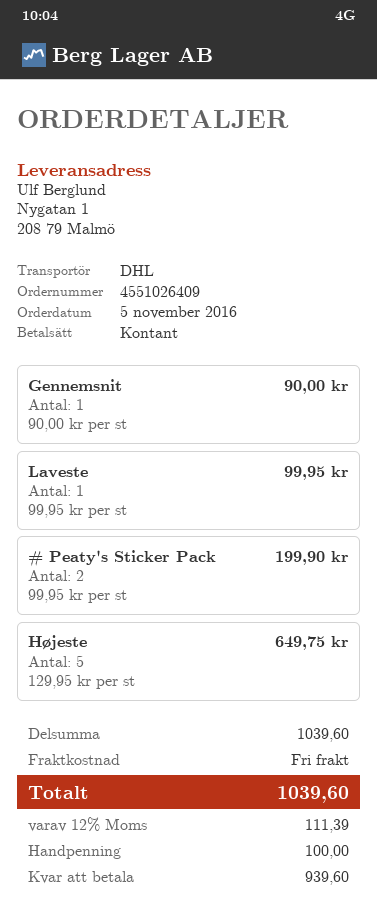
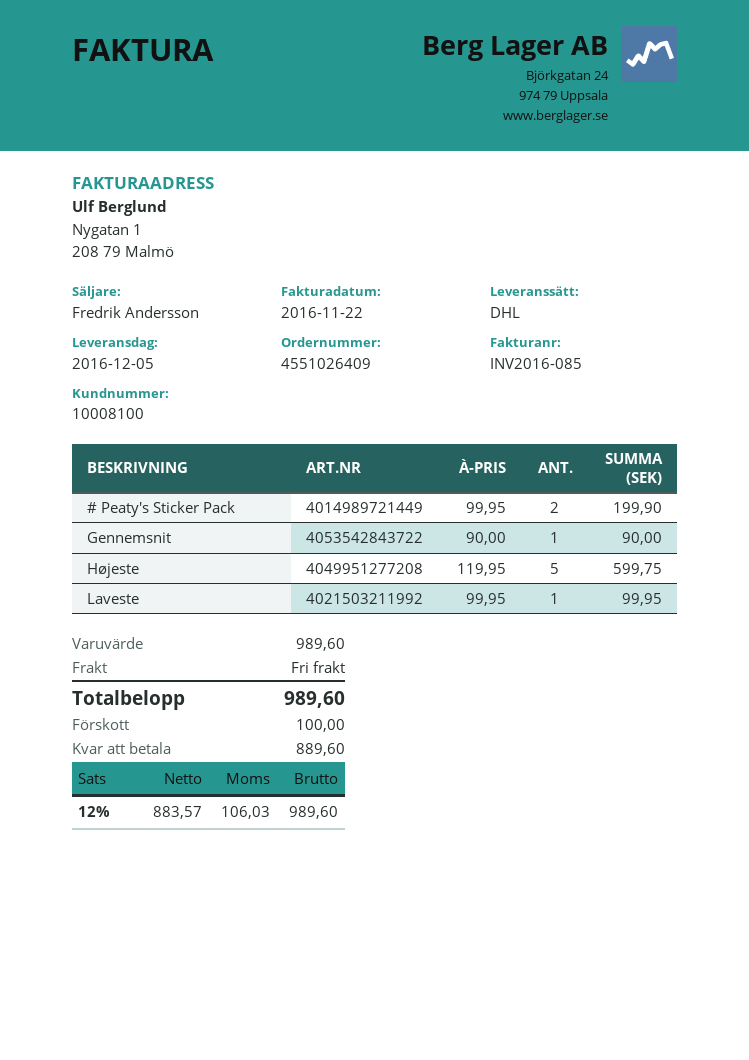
Højeste: 5 x 129.95 = 649.75 -> 5 x 119.95 = 599.75
subtotal: 1039.60 -> 989.60
tax: 12% = 111.39 -> 12% = 106.03
total: 1039.60 -> 989.60
balance: 939.60 -> 889.60

